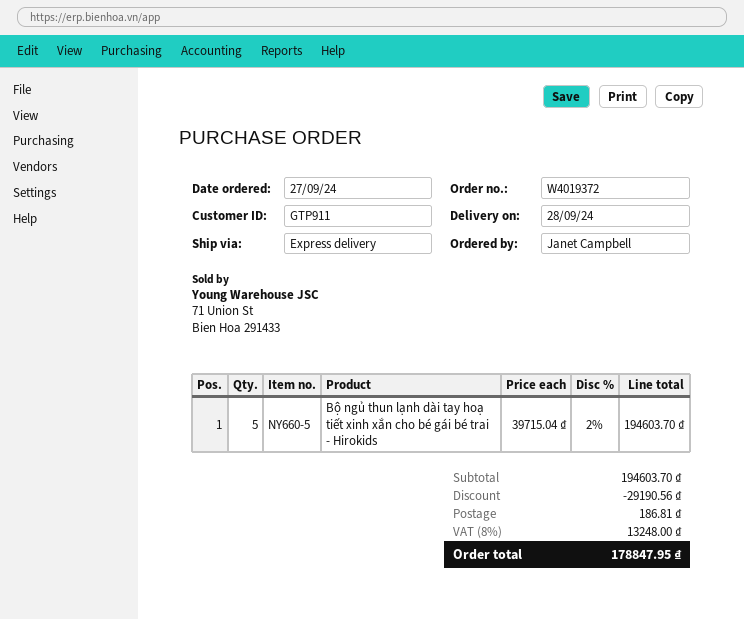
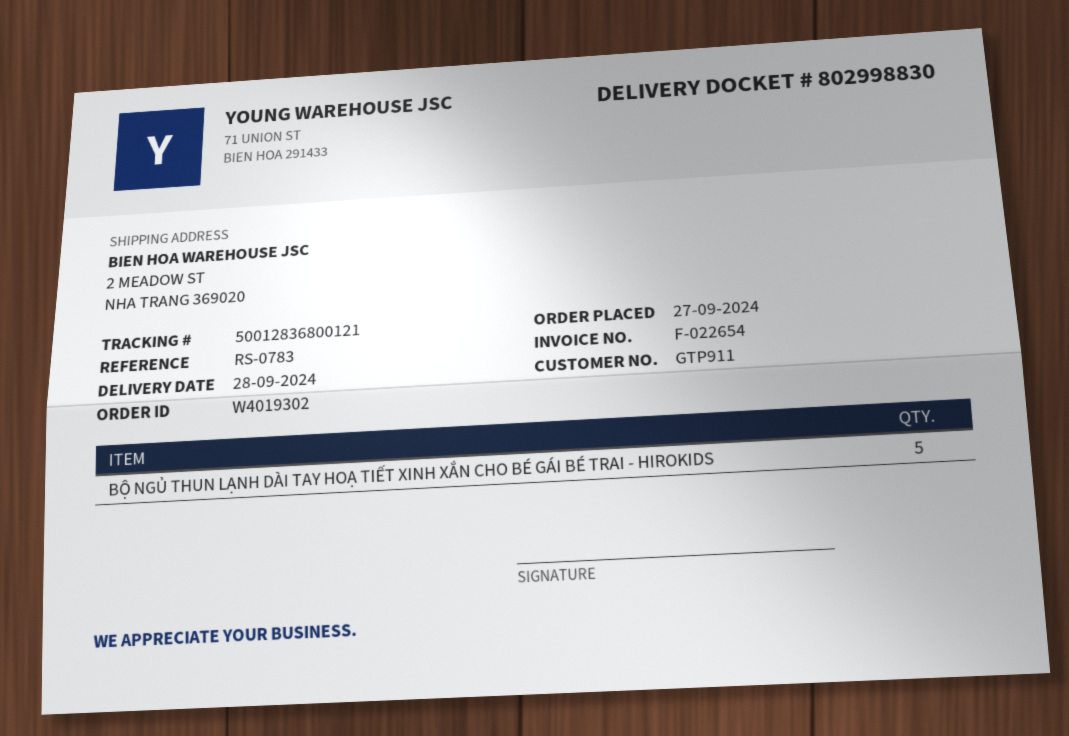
order number: W4019372 -> W4019302

